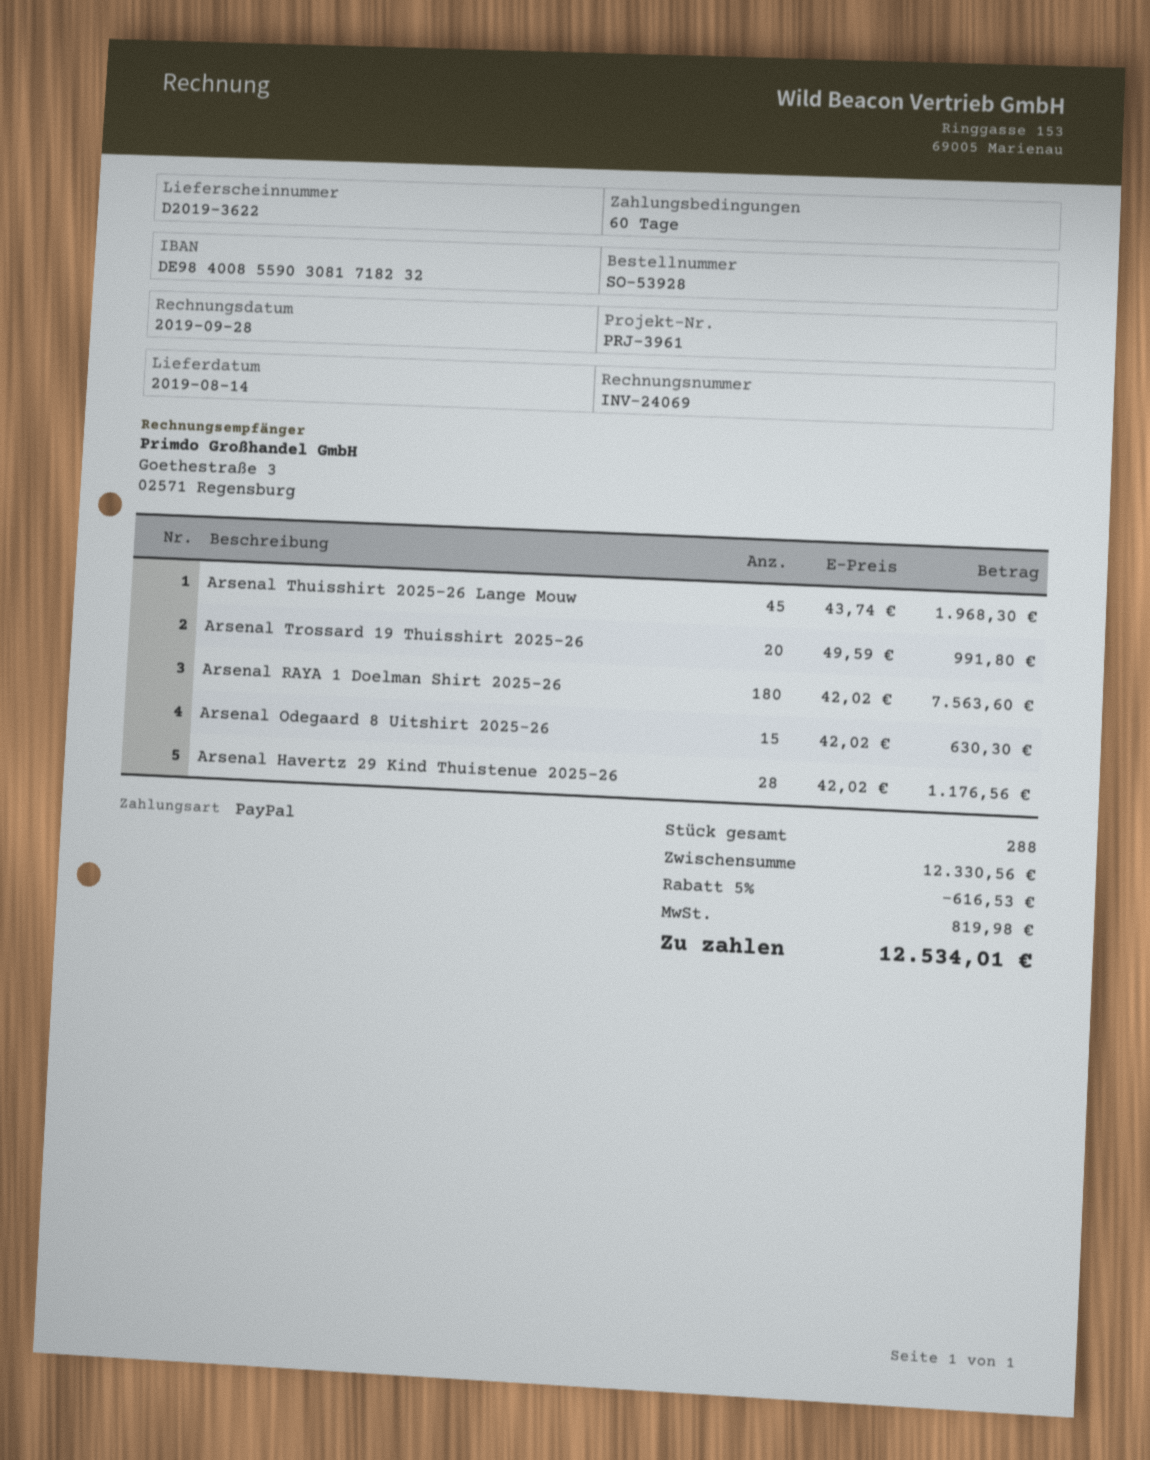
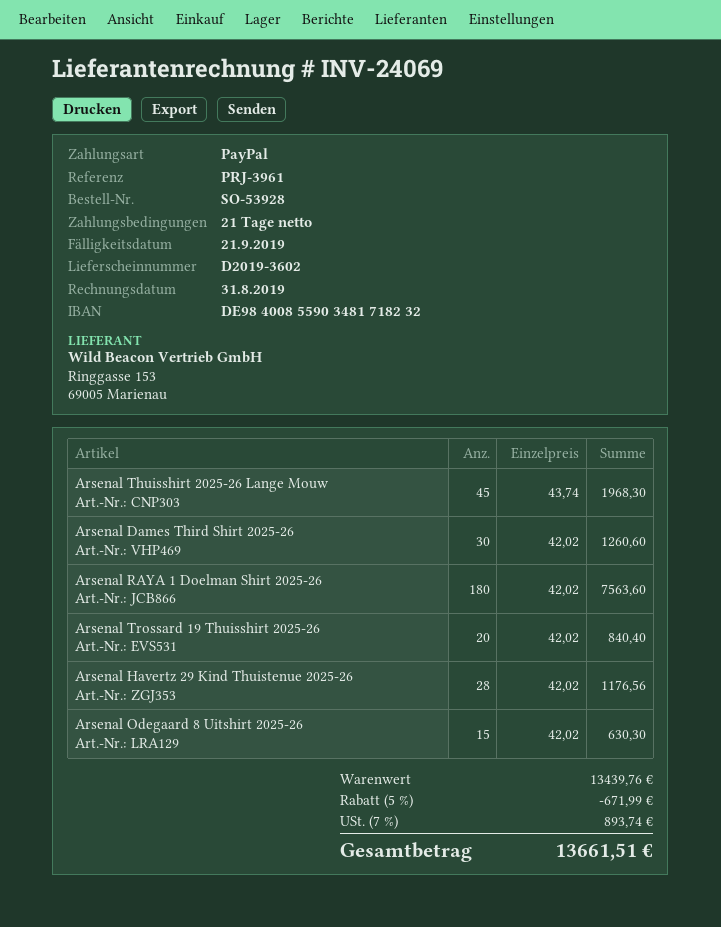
delivery note number: D2019-3622 -> D2019-3602
invoice date: 2019-09-28 -> 2019-08-31
payment terms: 60 days -> 21 days
bank account: DE98400855903081718232 -> DE98400855903481718232
Arsenal Trossard 19 Thuisshirt 2025-26: 20 x 49.59 = 991.80 -> 20 x 42.02 = 840.40
Arsenal Dames Third Shirt 2025-26: none -> 30 x 42.02 = 1260.60
subtotal: 12330.56 -> 13439.76
discount: 5% = 616.53 -> 5% = 671.99
tax: 819.98 -> 893.74
total: 12534.01 -> 13661.51

